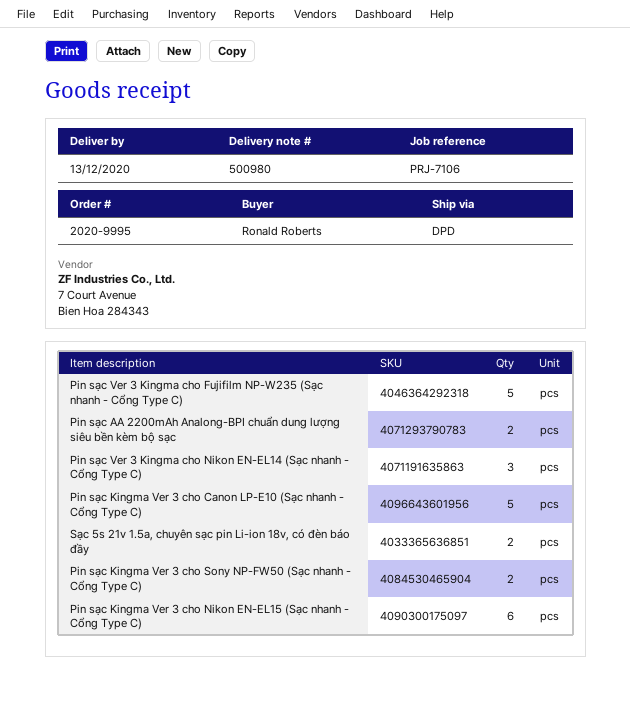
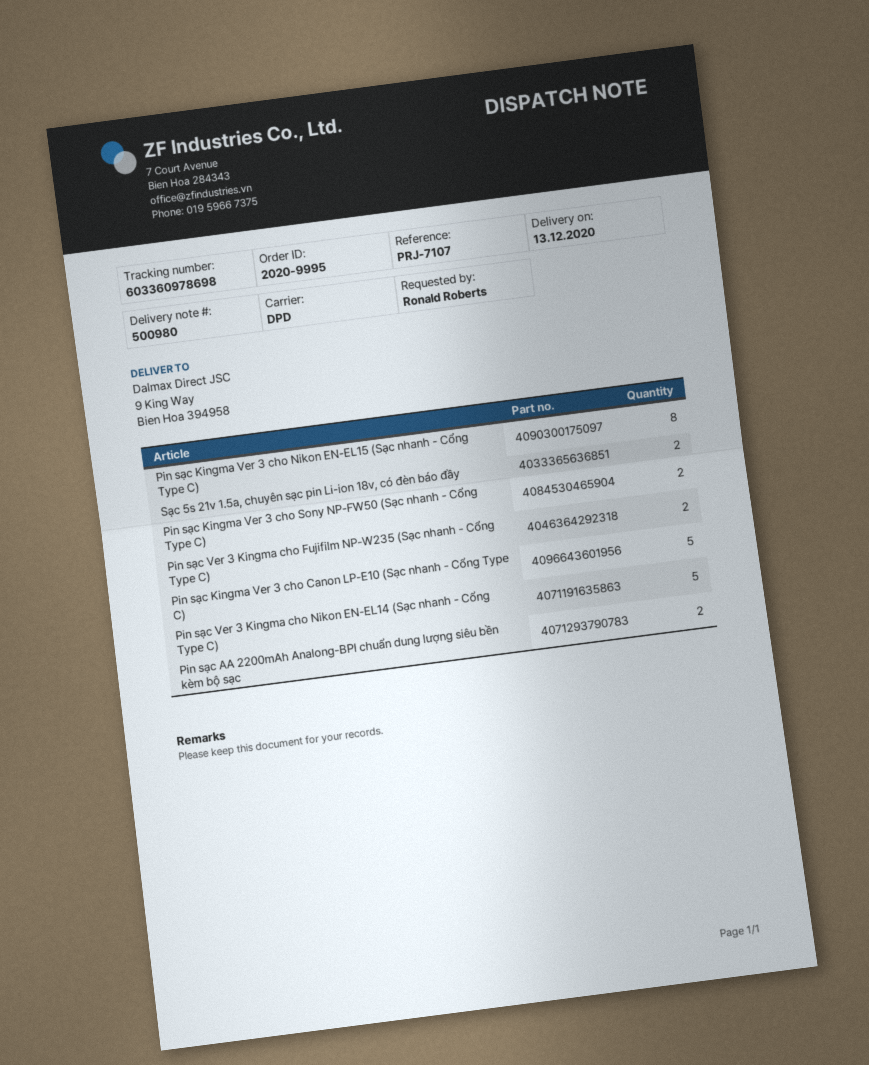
reference: PRJ-7106 -> PRJ-7107
Pin sạc Ver 3 Kingma cho Fujifilm NP-W235 (Sạc nhanh - Cổng Type C): 5 -> 2
Pin sạc Ver 3 Kingma cho Nikon EN-EL14 (Sạc nhanh - Cổng Type C): 3 -> 5
Pin sạc Kingma Ver 3 cho Nikon EN-EL15 (Sạc nhanh - Cổng Type C): 6 -> 8

